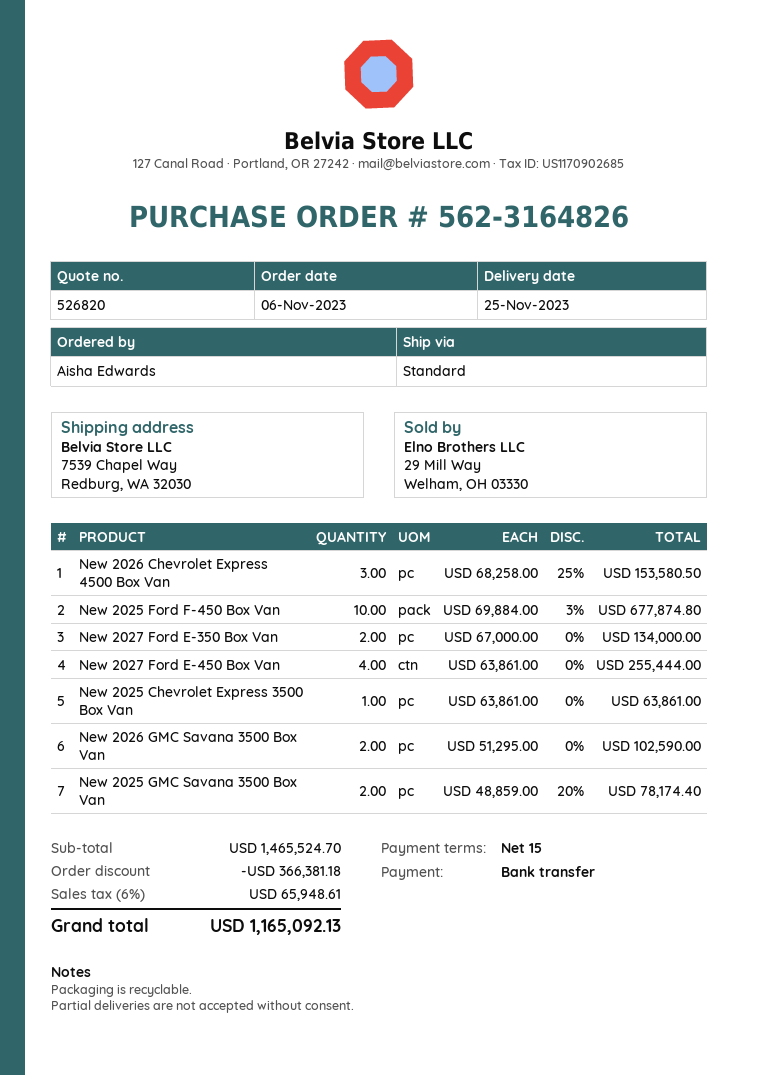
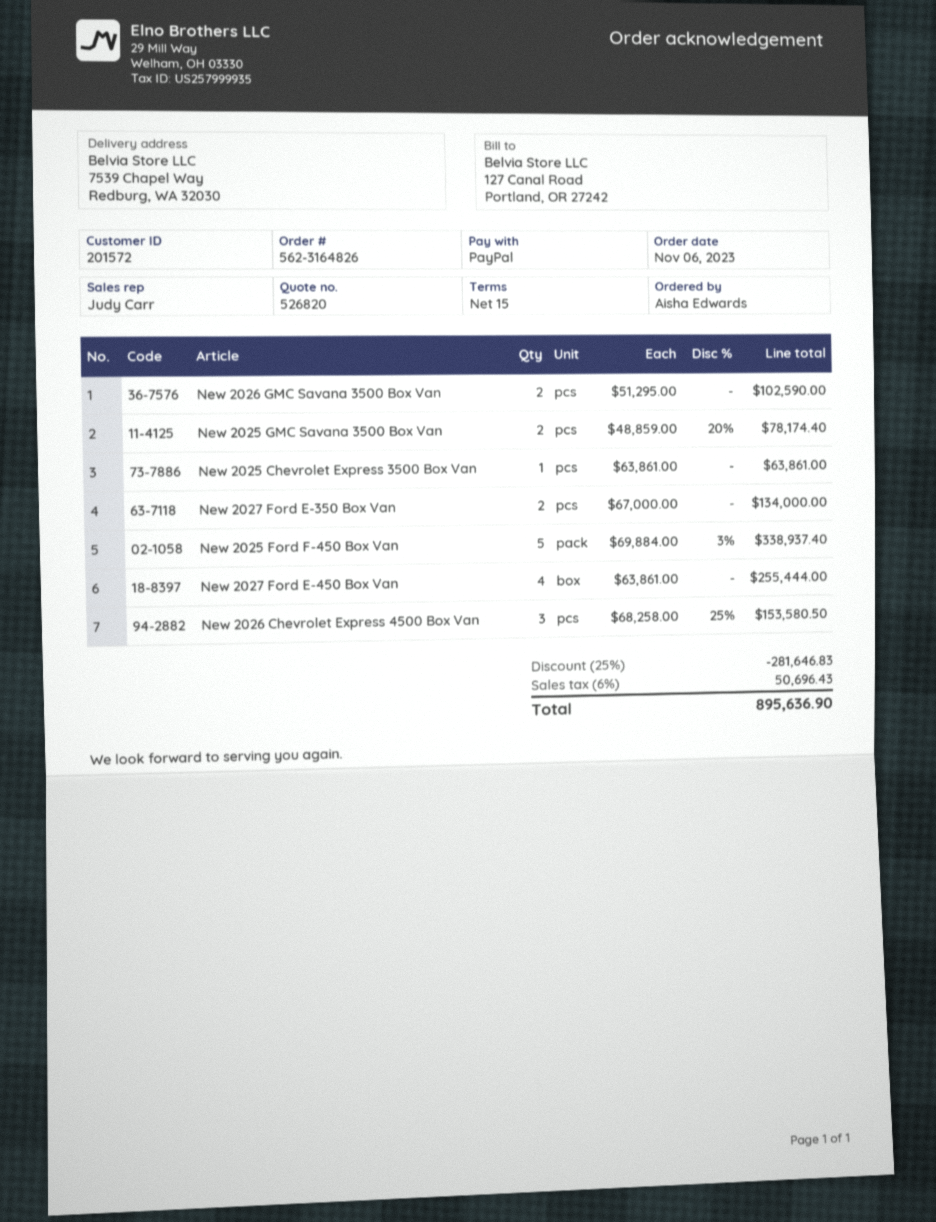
payment method: bank transfer -> PayPal
New 2025 Ford F-450 Box Van: 10 x 69884.00 - 3% = 677874.80 -> 5 x 69884.00 - 3% = 338937.40
discount: 366381.18 -> 281646.83
tax: 6% = 65948.61 -> 6% = 50696.43
total: 1165092.13 -> 895636.90

